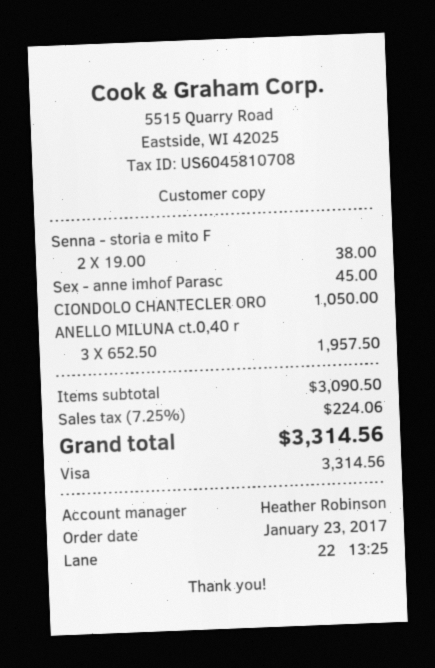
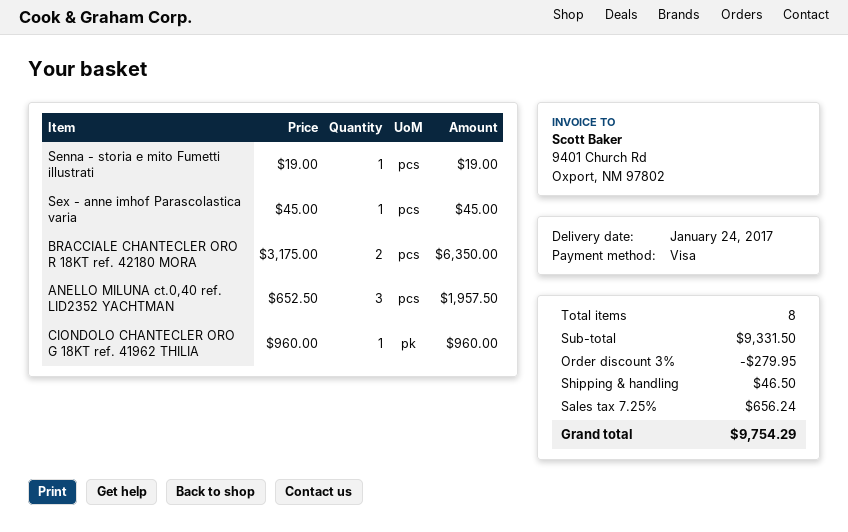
Senna - storia e mito F: 2 x 19.00 = 38.00 -> 1 x 19.00 = 19.00
CIONDOLO CHANTECLER ORO: 1 x 1050.00 = 1050.00 -> 1 x 960.00 = 960.00
BRACCIALE CHANTECLER ORO R 18KT ref. 42180 MORA: none -> 2 x 3175.00 = 6350.00
subtotal: 3090.50 -> 9331.50
discount: none -> 3% = 279.95
shipping: none -> 46.50
tax: 7.25% = 224.06 -> 7.25% = 656.24
total: 3314.56 -> 9754.29

